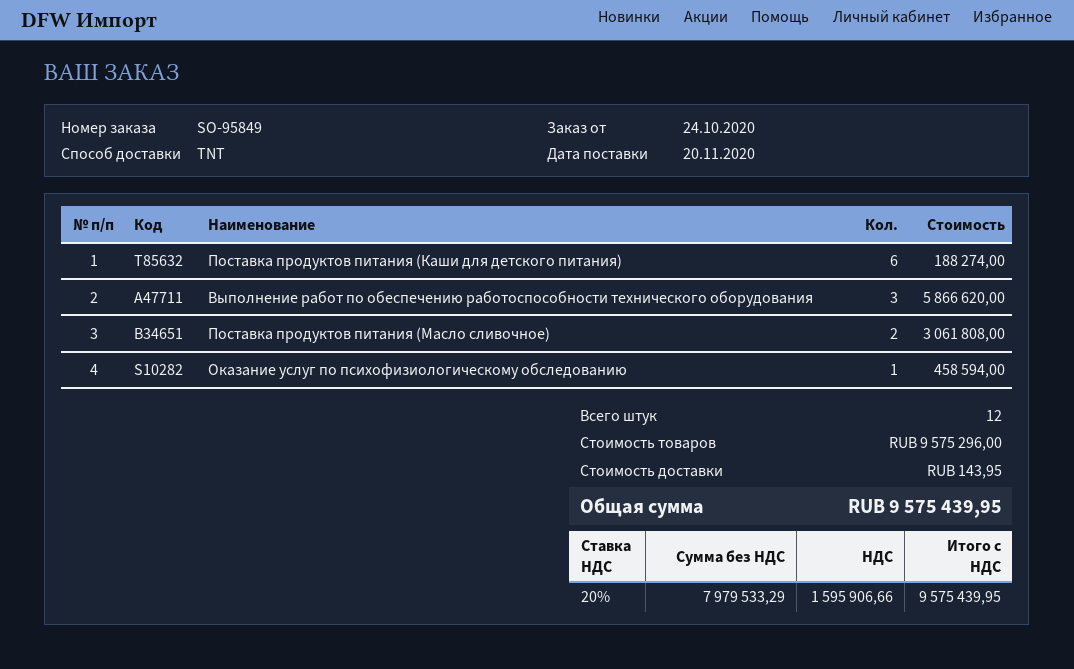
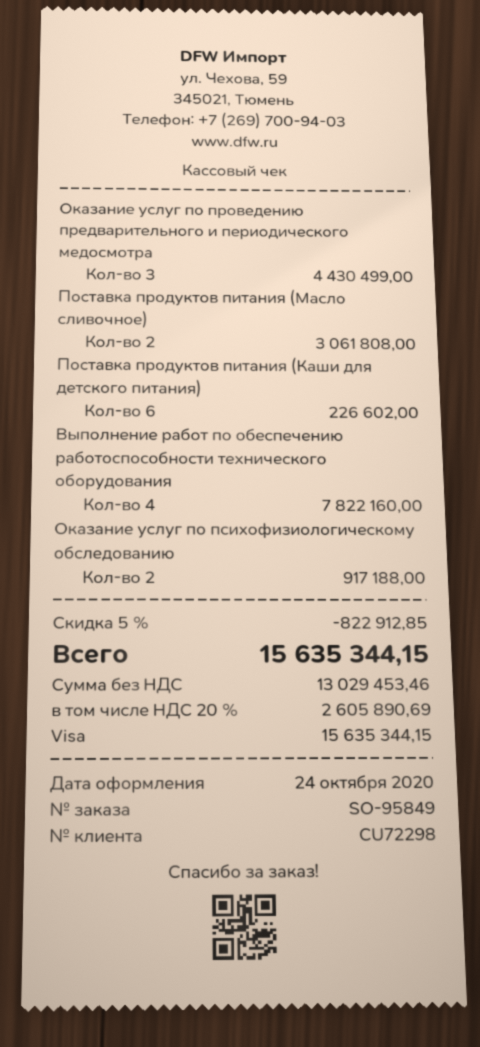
Поставка продуктов питания (Каши для детского питания): 6 for 188274.00 -> 6 for 226602.00
Выполнение работ по обеспечению работоспособности технического оборудования: 3 for 5866620.00 -> 4 for 7822160.00
Оказание услуг по психофизиологическому обследованию: 1 for 458594.00 -> 2 for 917188.00
Оказание услуг по проведению предварительного и периодического медосмотра: none -> 3 for 4430499.00
discount: none -> 5% = 822912.85
shipping: 143.95 -> none
net: 7979533.29 -> 13029453.46
tax: 20% = 1595906.66 -> 20% = 2605890.69
total: 9575439.95 -> 15635344.15

